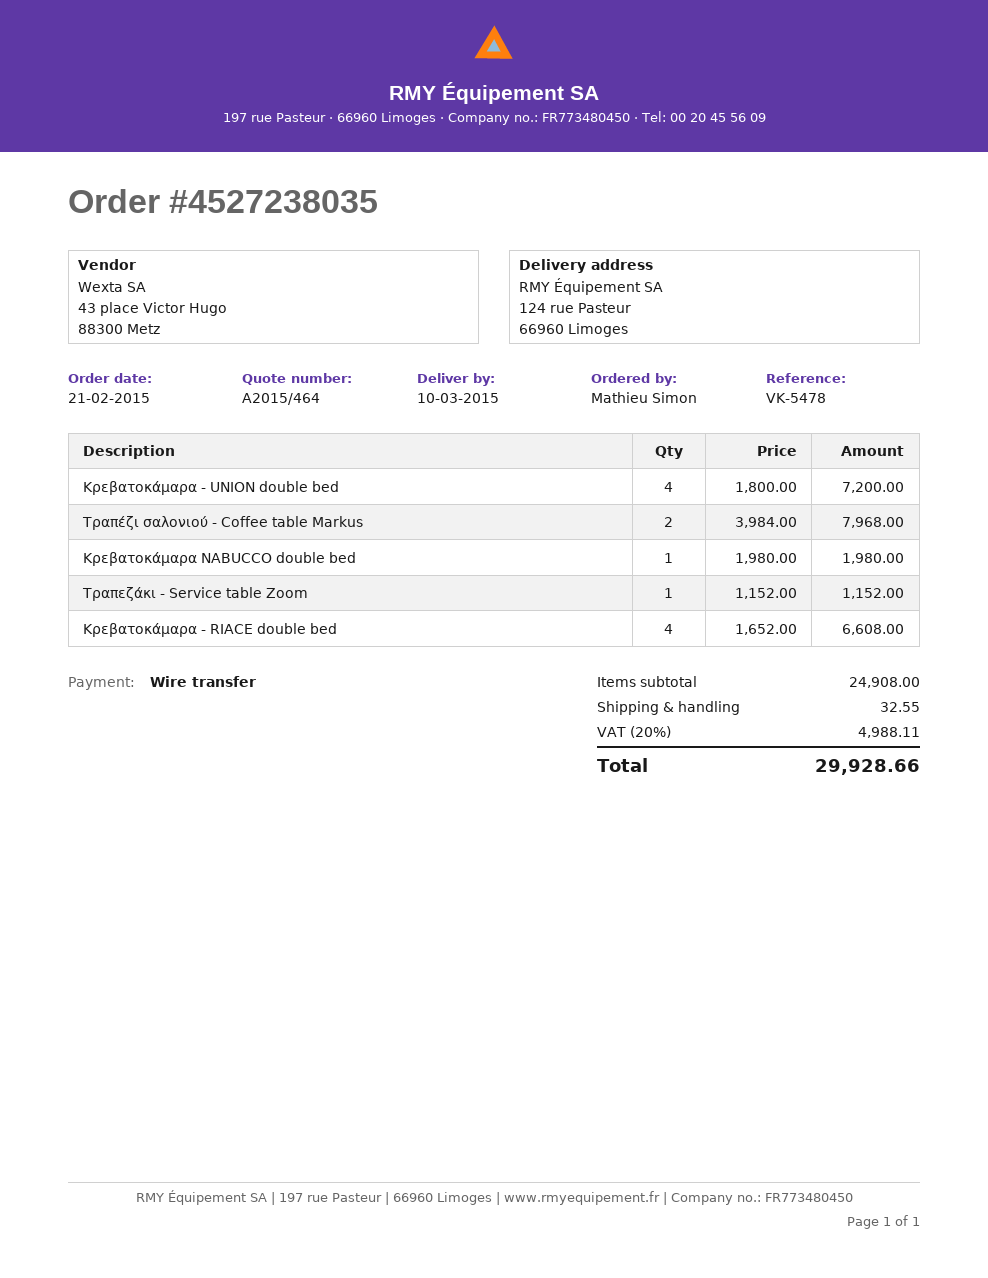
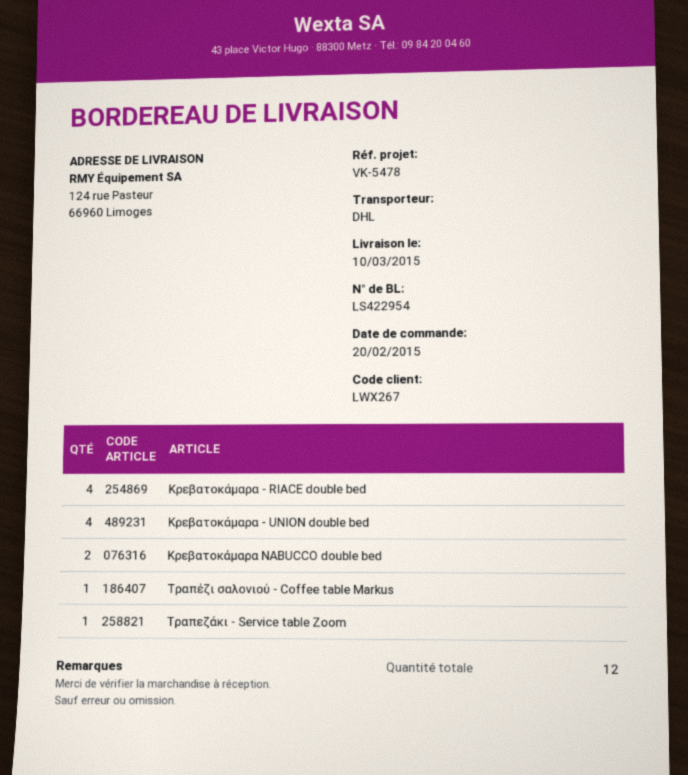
order date: 2015-02-21 -> 2015-02-20
Τραπέζι σαλονιού - Coffee table Markus: 2 -> 1
Κρεβατοκάμαρα NABUCCO double bed: 1 -> 2

